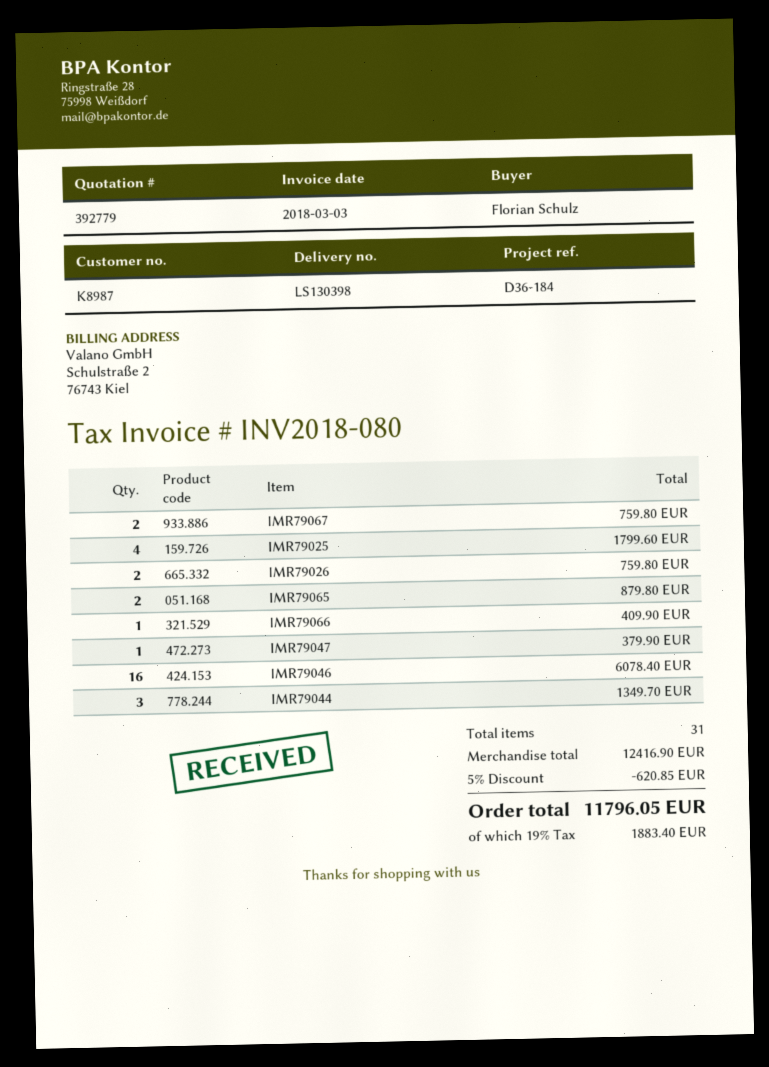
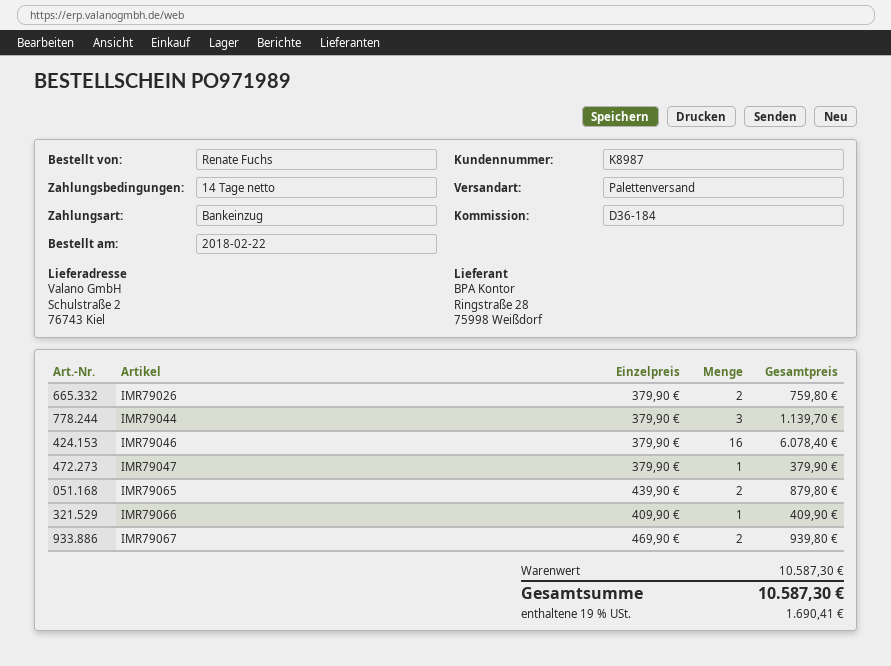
ordered by: Florian Schulz -> Renate Fuchs
IMR79067: 2 for 759.80 -> 2 for 939.80
IMR79025: 4 for 1799.60 -> none
IMR79044: 3 for 1349.70 -> 3 for 1139.70
subtotal: 12416.90 -> 10587.30
discount: 5% = 620.85 -> none
tax: 19% = 1883.40 -> 19% = 1690.41
total: 11796.05 -> 10587.30

